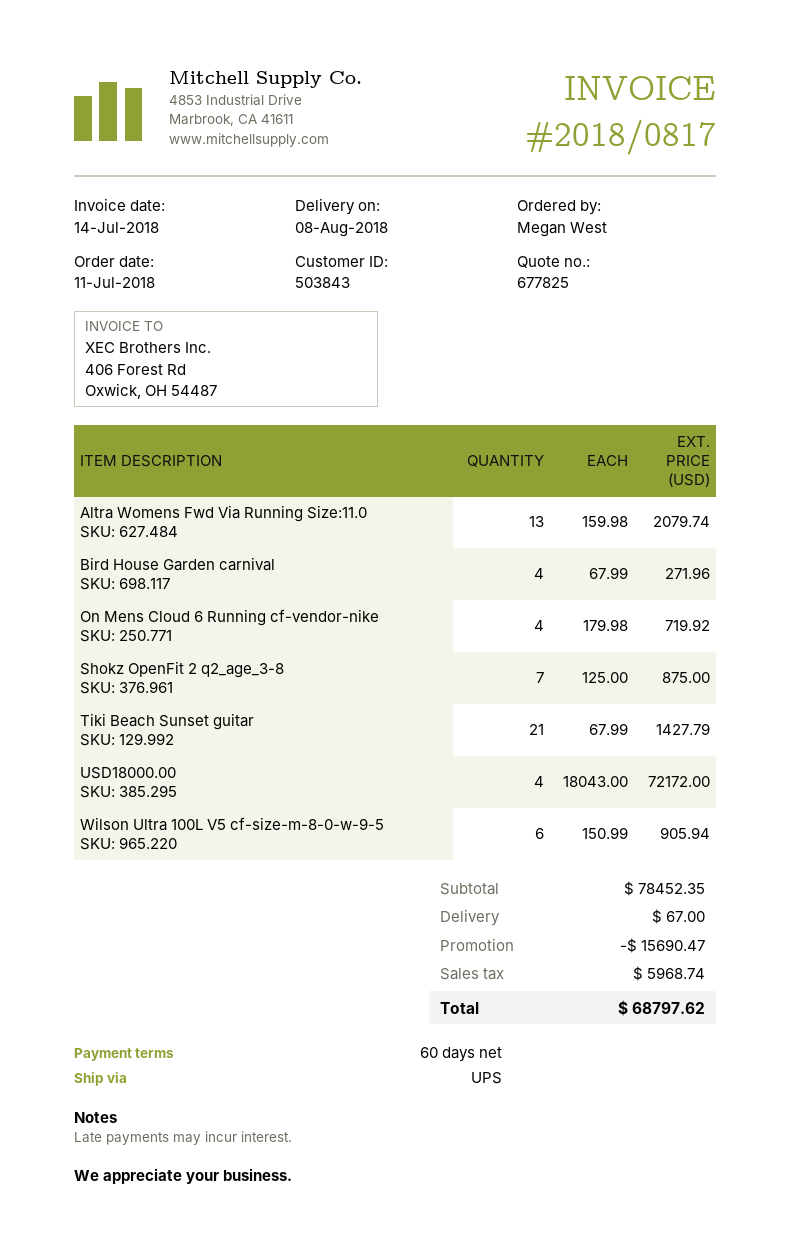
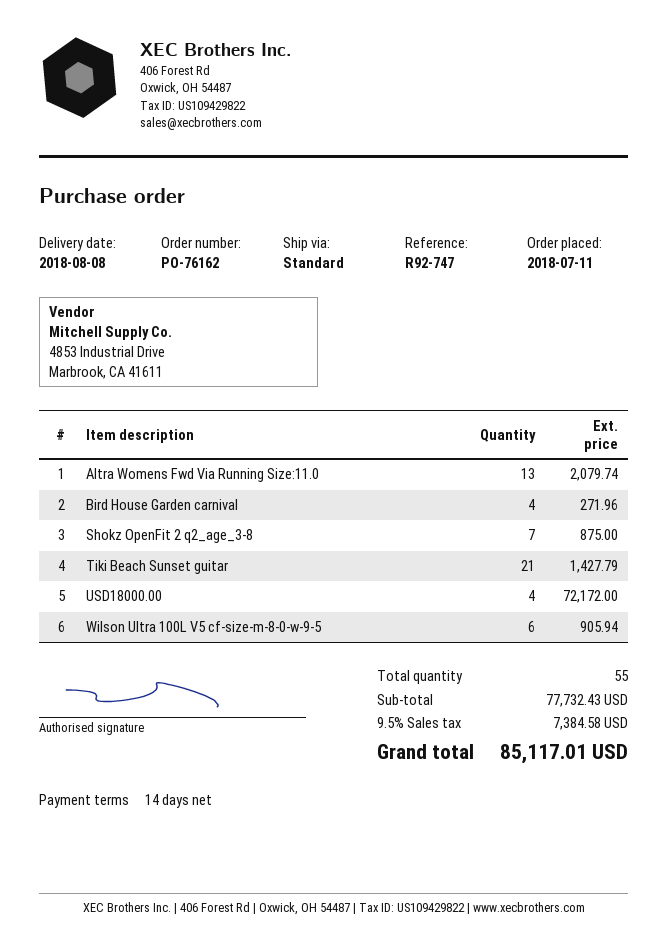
payment terms: 60 days -> 14 days
shipping method: UPS -> standard
On Mens Cloud 6 Running cf-vendor-nike: 4 for 719.92 -> none
subtotal: 78452.35 -> 77732.43
discount: 15690.47 -> none
shipping: 67.00 -> none
tax: 5968.74 -> 7384.58
total: 68797.62 -> 85117.01

